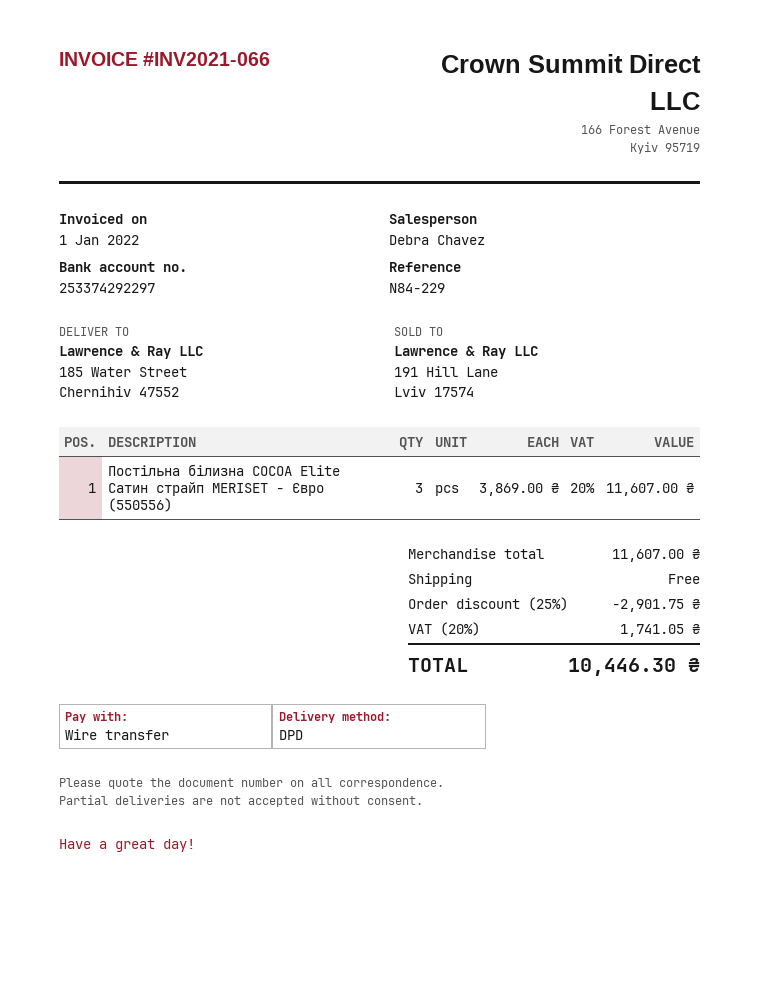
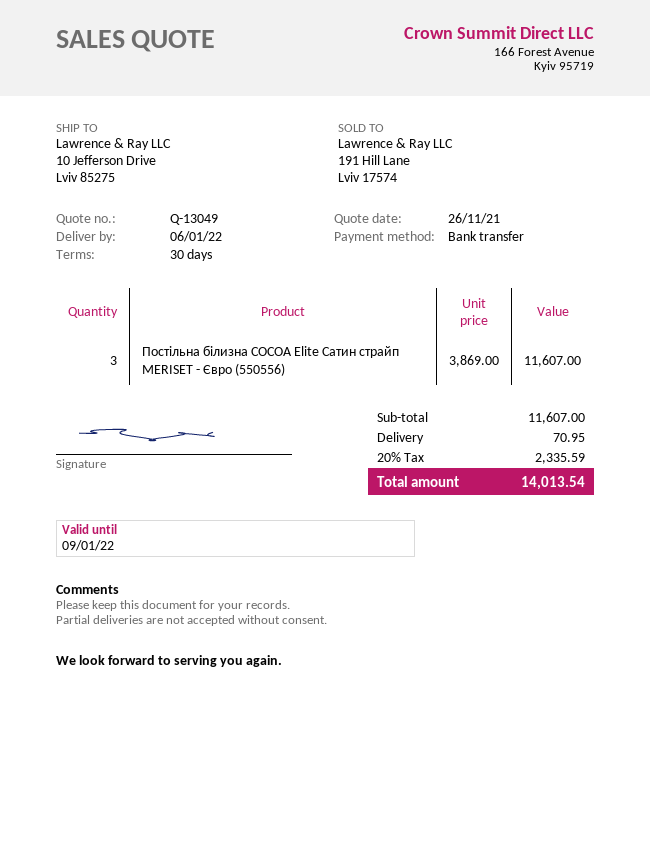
ship to: 185 Water Street, Chernihiv 47552 -> 10 Jefferson Drive, Lviv 85275
discount: 25% = 2901.75 -> none
shipping: 0.00 -> 70.95
tax: 20% = 1741.05 -> 20% = 2335.59
total: 10446.30 -> 14013.54

